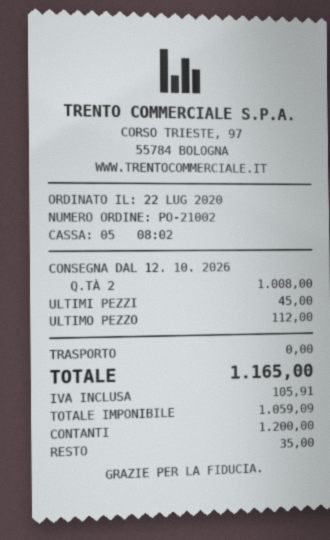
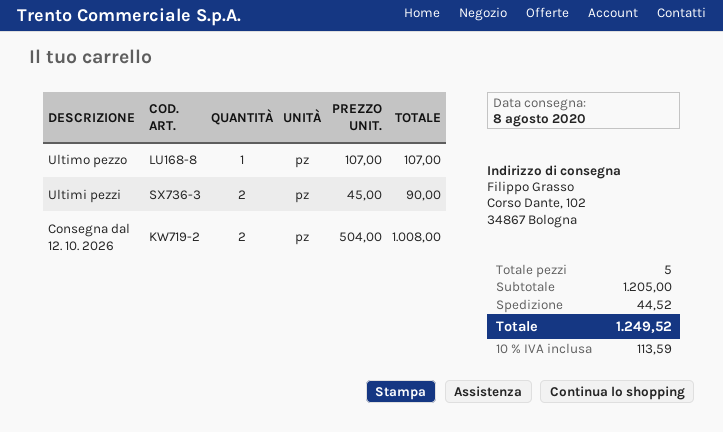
ULTIMI PEZZI: 1 for 45.00 -> 2 for 90.00
ULTIMO PEZZO: 1 for 112.00 -> 1 for 107.00
shipping: 0.00 -> 44.52
tax: 105.91 -> 113.59
total: 1165.00 -> 1249.52

